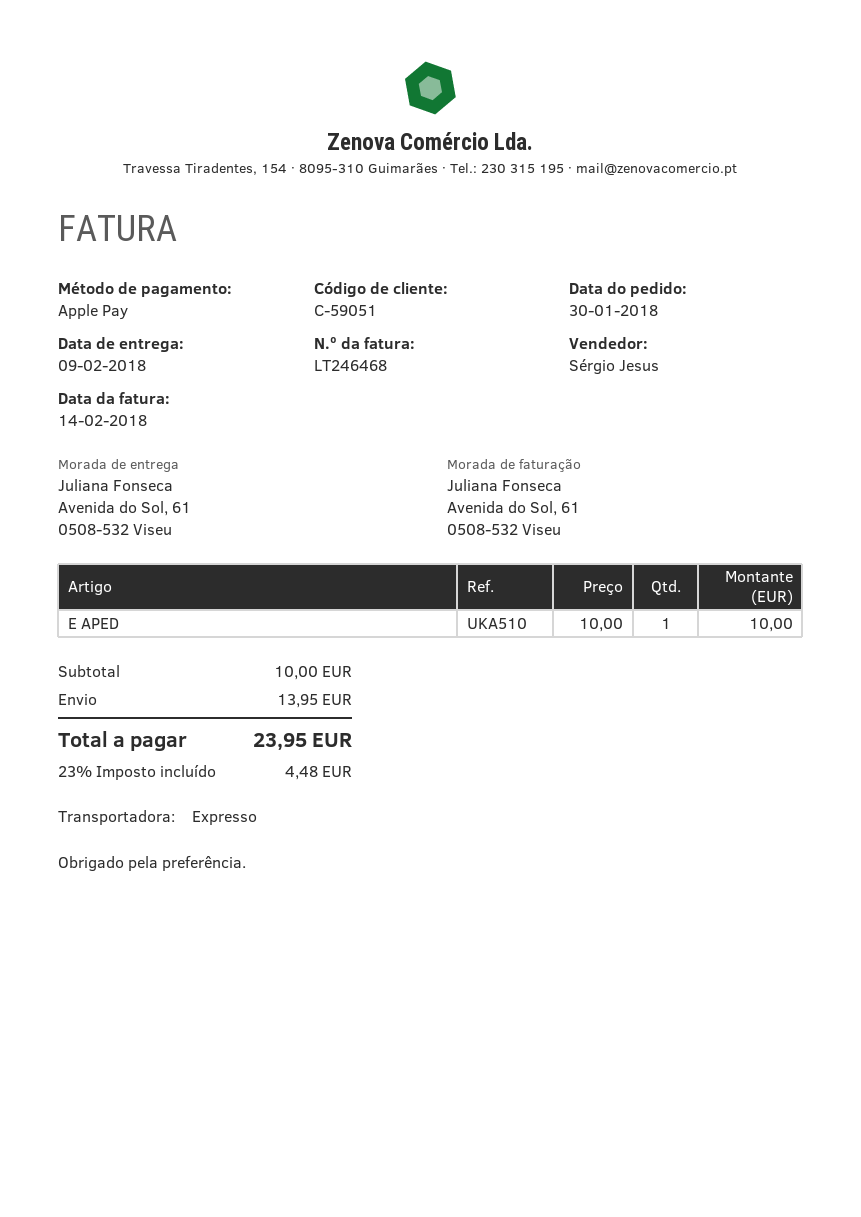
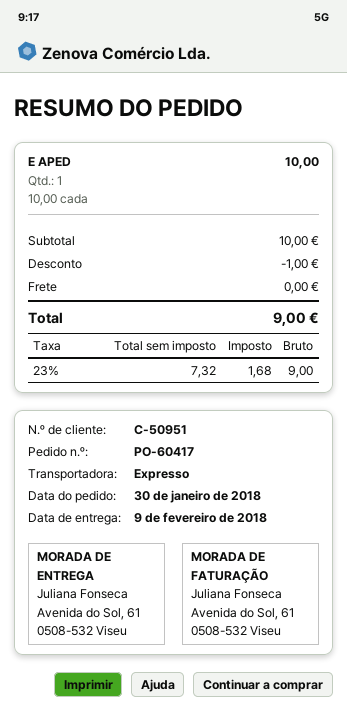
customer number: C-59051 -> C-50951
discount: none -> 1.00
shipping: 13.95 -> 0.00
tax: 23% = 4.48 -> 23% = 1.68
total: 23.95 -> 9.00

